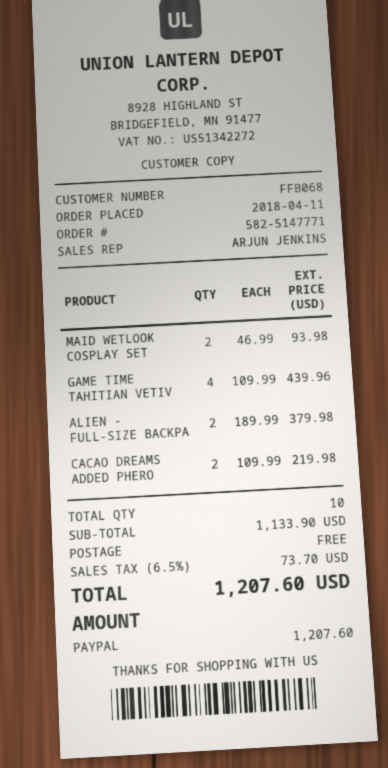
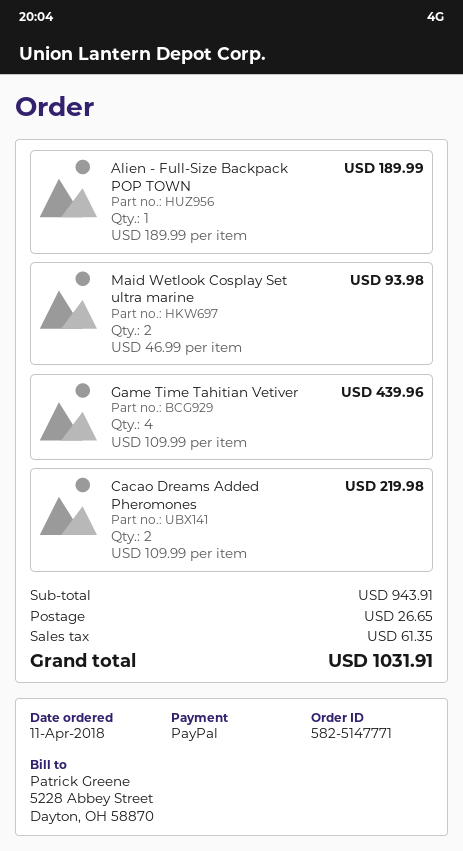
ALIEN - FULL-SIZE BACKPA: 2 x 189.99 = 379.98 -> 1 x 189.99 = 189.99
subtotal: 1133.90 -> 943.91
shipping: 0.00 -> 26.65
tax: 73.70 -> 61.35
total: 1207.60 -> 1031.91

